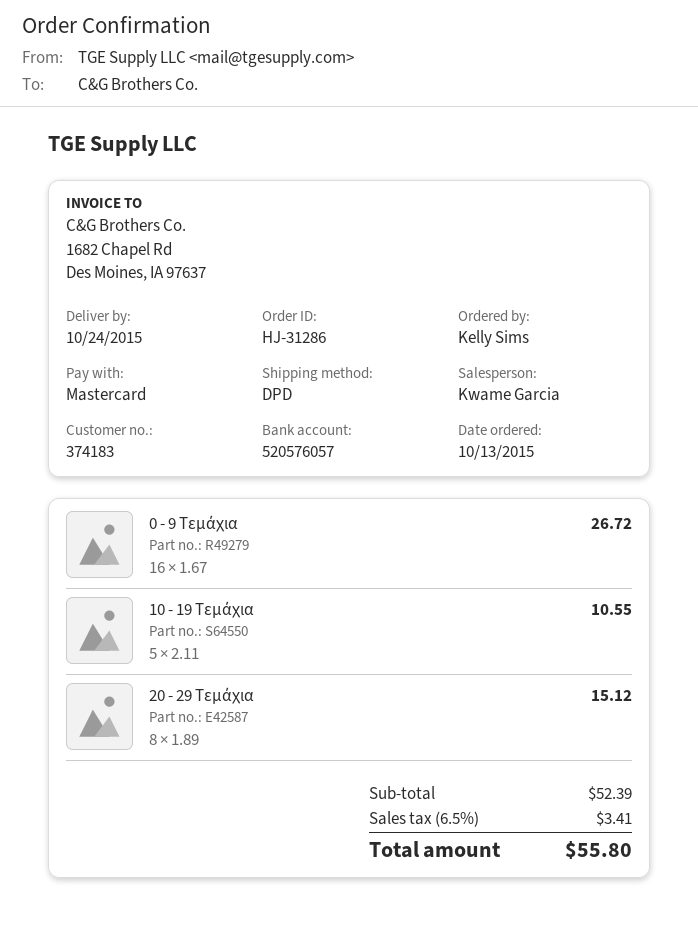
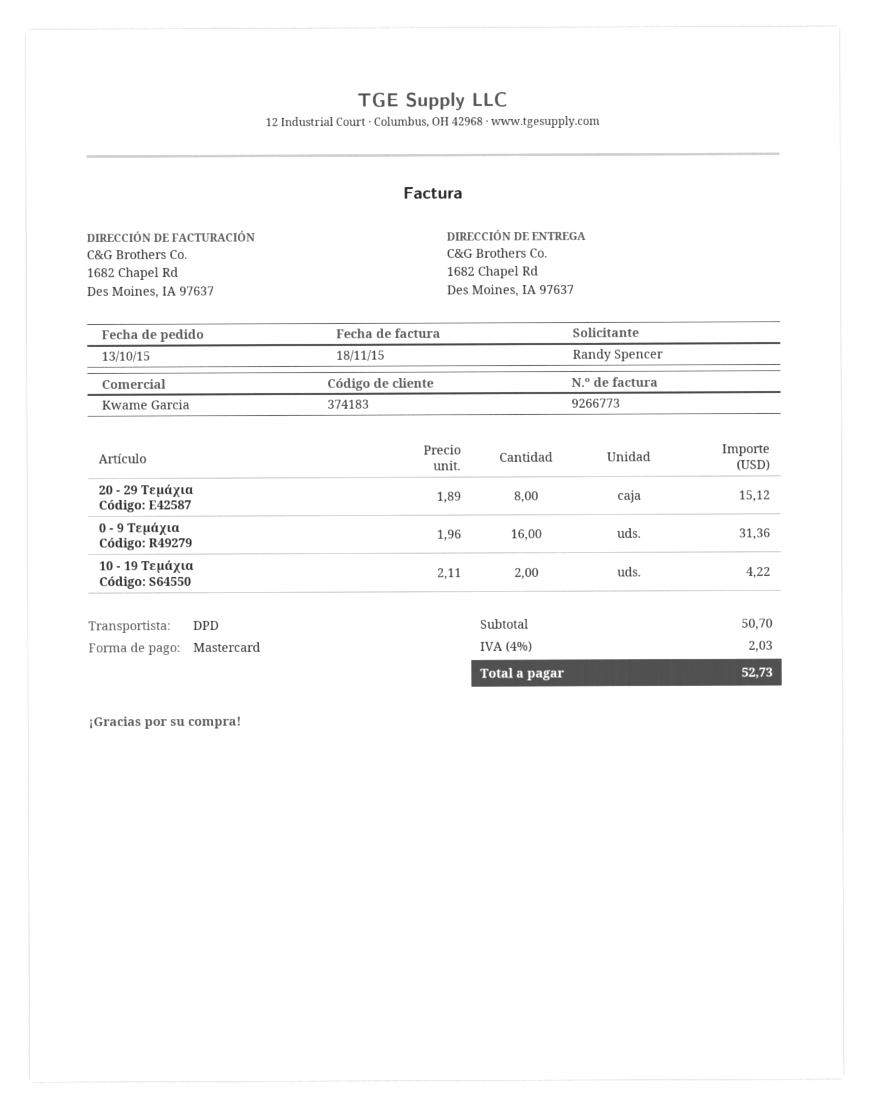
ordered by: Kelly Sims -> Randy Spencer
0 - 9 Τεμάχια: 16 x 1.67 = 26.72 -> 16 x 1.96 = 31.36
10 - 19 Τεμάχια: 5 x 2.11 = 10.55 -> 2 x 2.11 = 4.22
subtotal: 52.39 -> 50.70
tax: 6.5% = 3.41 -> 4% = 2.03
total: 55.80 -> 52.73

